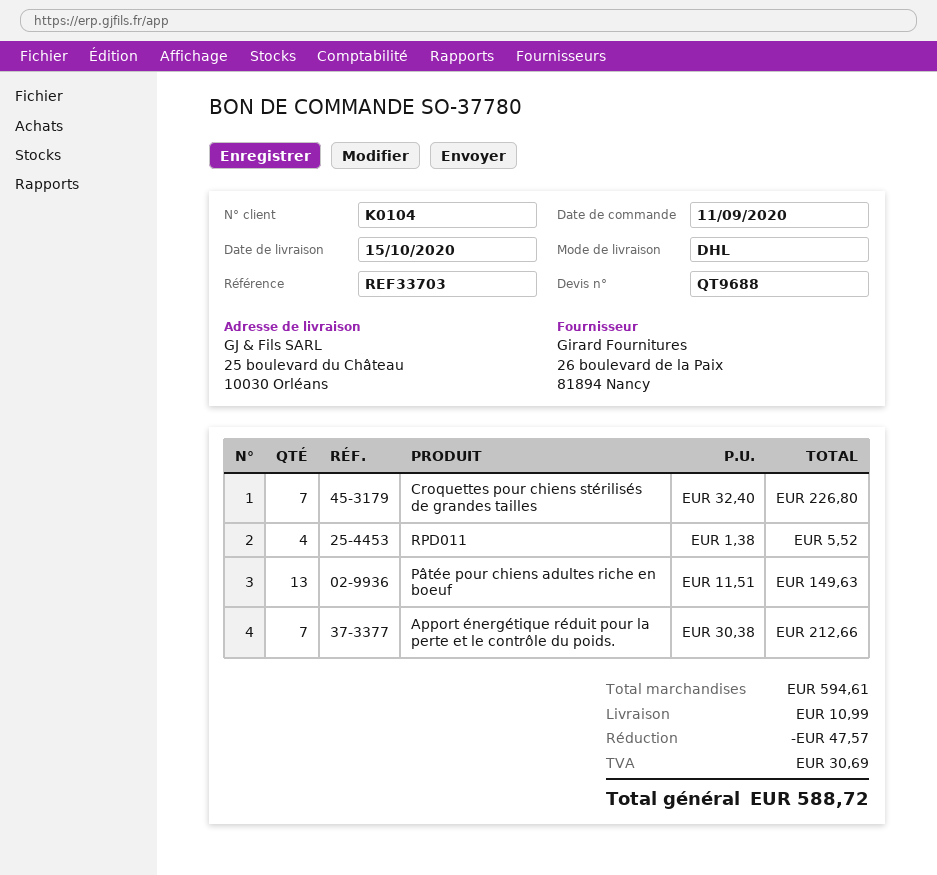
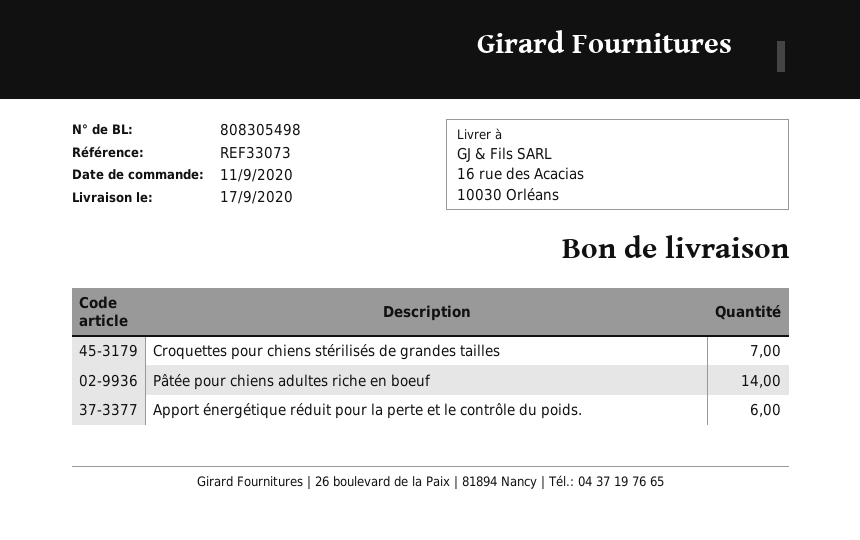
delivery date: 2020-10-15 -> 2020-09-17
reference: REF33703 -> REF33073
ship to: 25 boulevard du Château, 10030 Orléans -> 16 rue des Acacias, 10030 Orléans
RPD011: 4 -> none
Pâtée pour chiens adultes riche en boeuf: 13 -> 14
Apport énergétique réduit pour la perte et le contrôle du poids.: 7 -> 6

